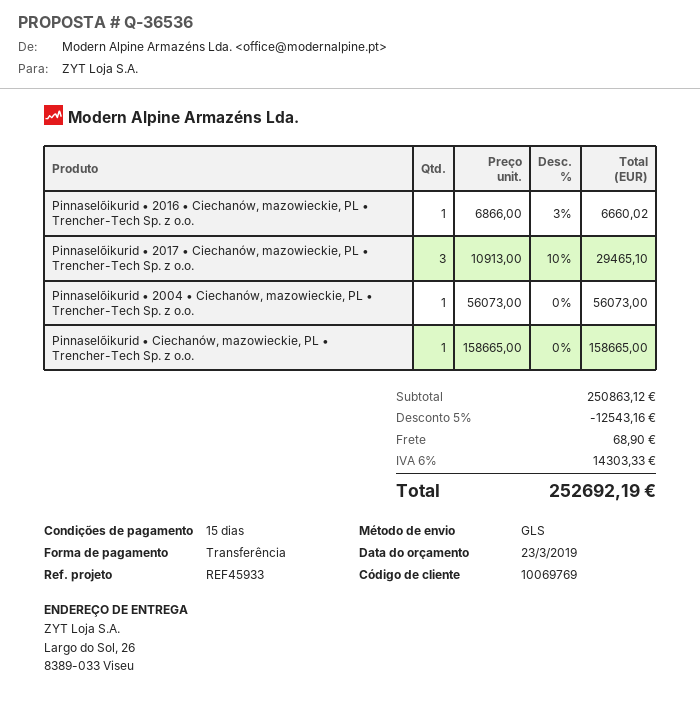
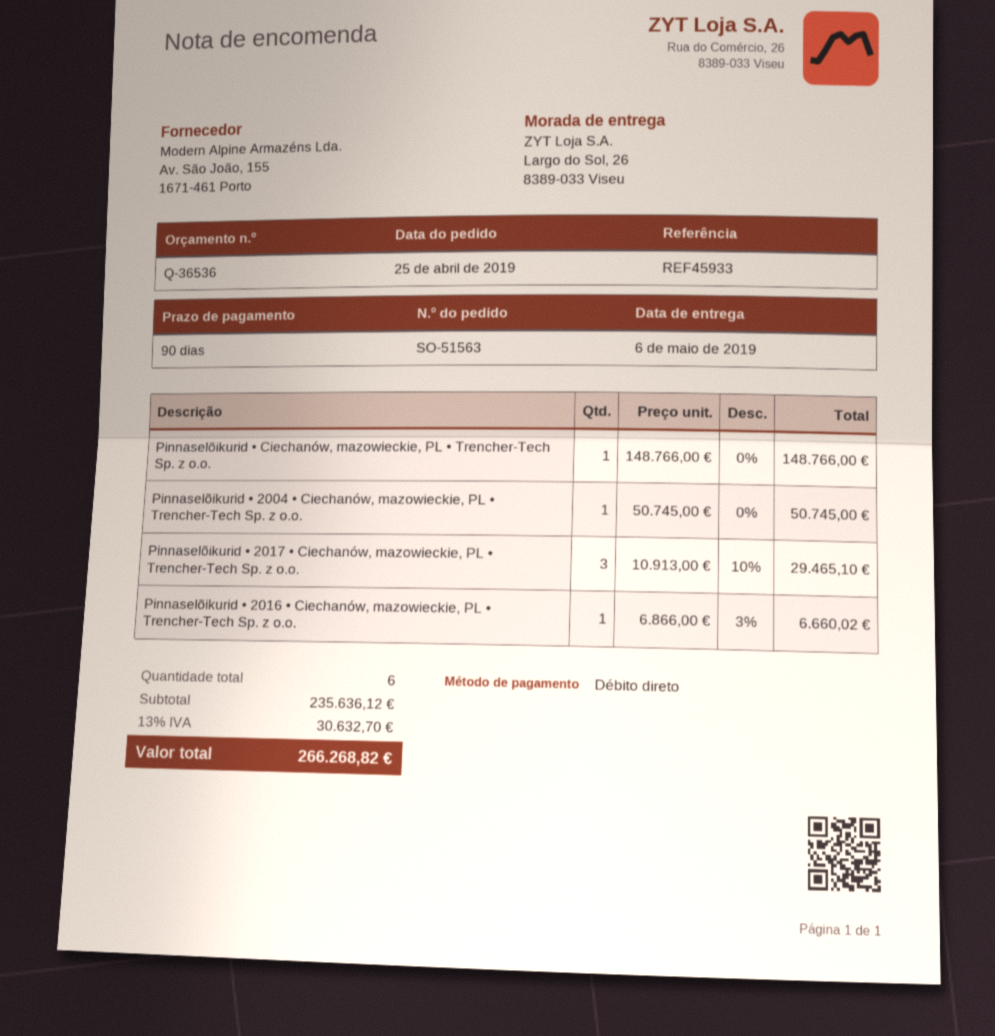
payment terms: 15 days -> 90 days
payment method: bank transfer -> direct debit
Pinnaselõikurid • 2004 • Ciechanów, mazowieckie, PL • Trencher-Tech Sp. z o.o.: 1 x 56073.00 = 56073.00 -> 1 x 50745.00 = 50745.00
Pinnaselõikurid • Ciechanów, mazowieckie, PL • Trencher-Tech Sp. z o.o.: 1 x 158665.00 = 158665.00 -> 1 x 148766.00 = 148766.00
subtotal: 250863.12 -> 235636.12
discount: 5% = 12543.16 -> none
shipping: 68.90 -> none
tax: 6% = 14303.33 -> 13% = 30632.70
total: 252692.19 -> 266268.82

